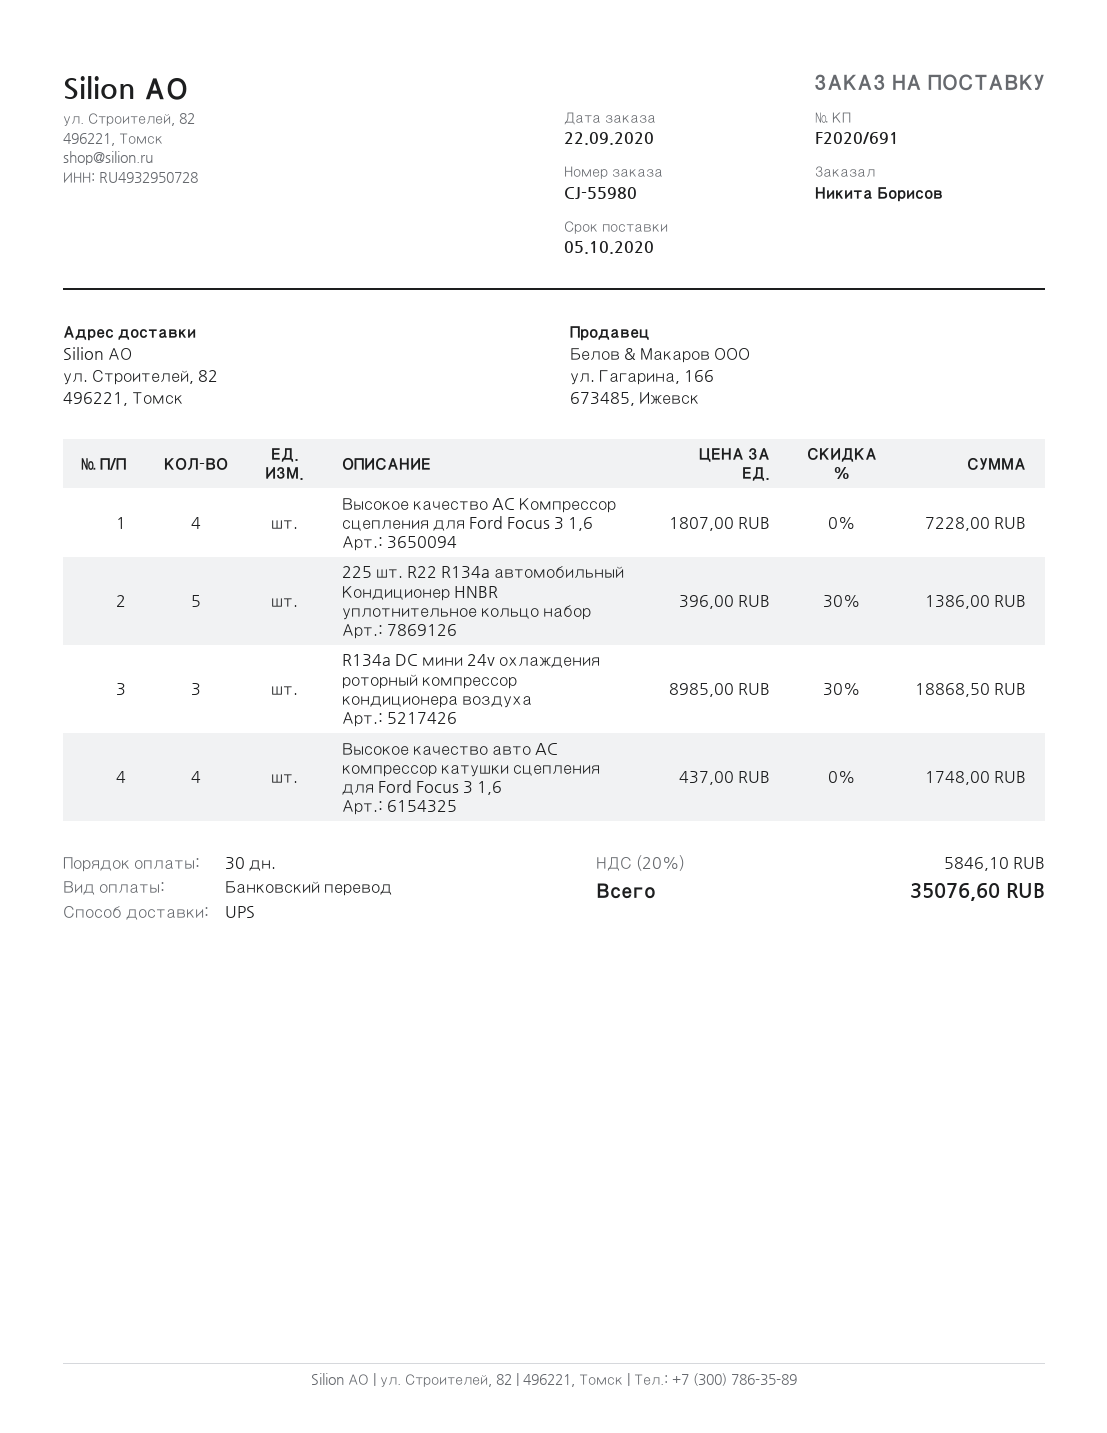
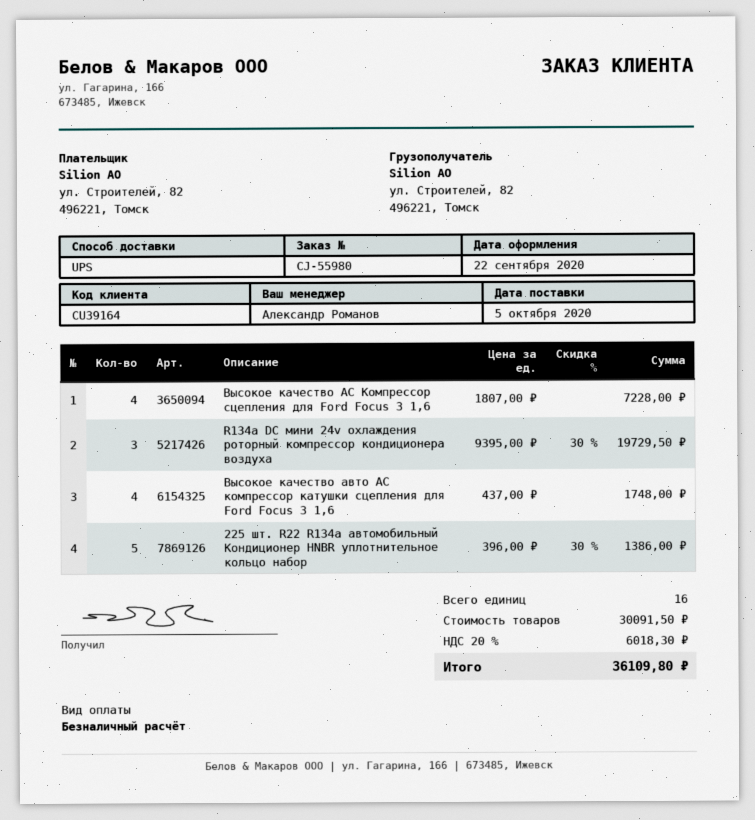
R134a DC мини 24v охлаждения роторный компрессор кондиционера воздуха: 3 x 8985.00 - 30% = 18868.50 -> 3 x 9395.00 - 30% = 19729.50
tax: 20% = 5846.10 -> 20% = 6018.30
total: 35076.60 -> 36109.80

